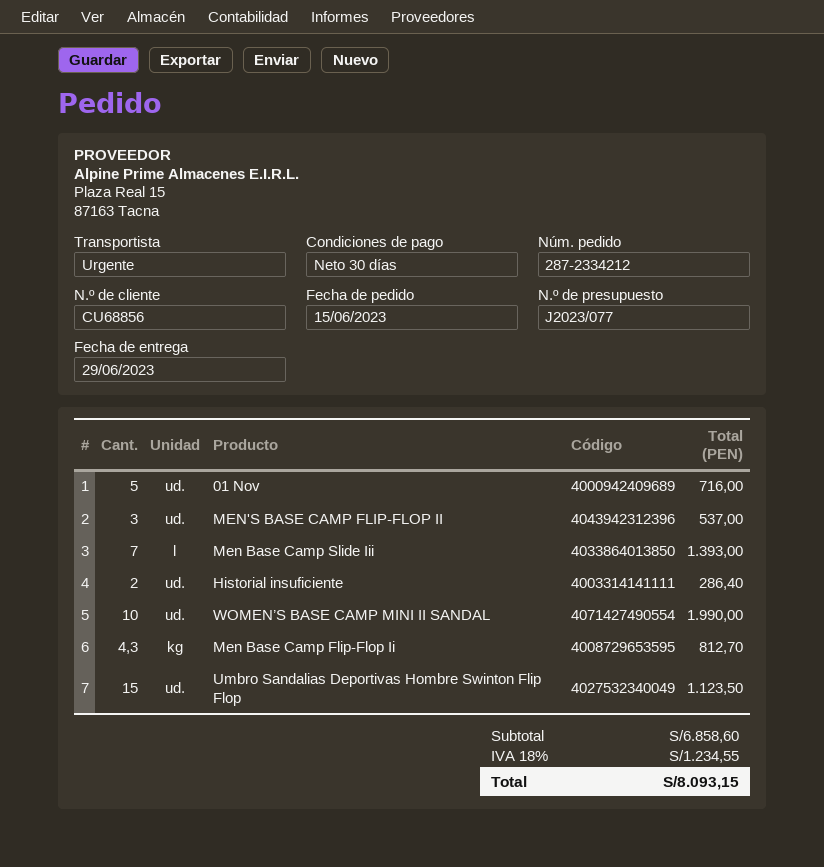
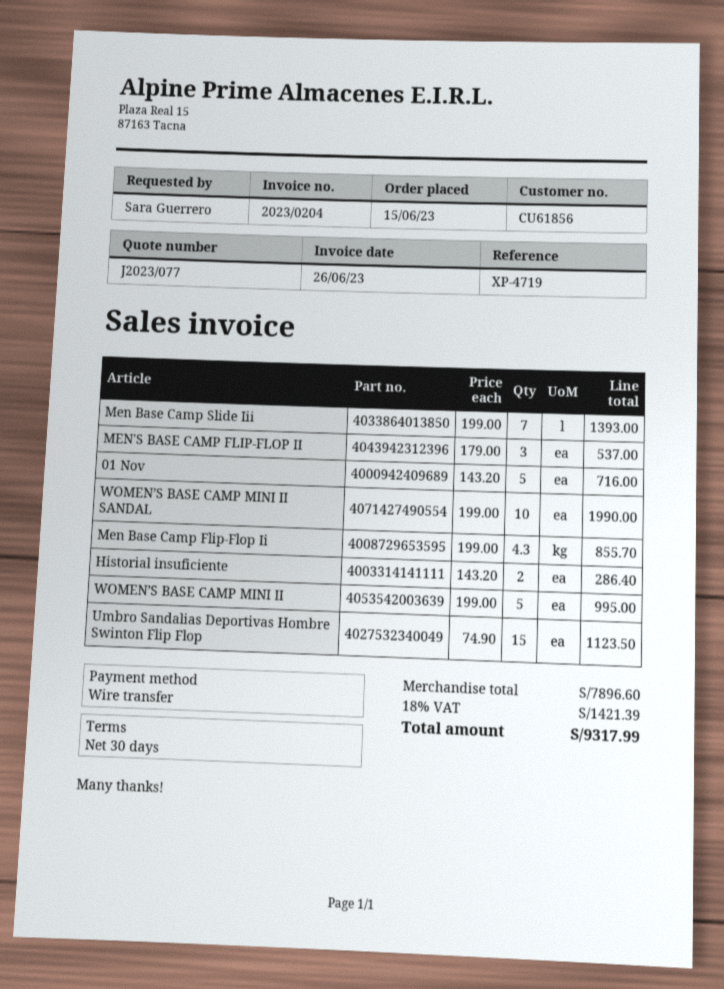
customer number: CU68856 -> CU61856
Men Base Camp Flip-Flop Ii: 4.3 for 812.70 -> 4.3 for 855.70
WOMEN’S BASE CAMP MINI II: none -> 5 for 995.00
subtotal: 6858.60 -> 7896.60
tax: 18% = 1234.55 -> 18% = 1421.39
total: 8093.15 -> 9317.99

